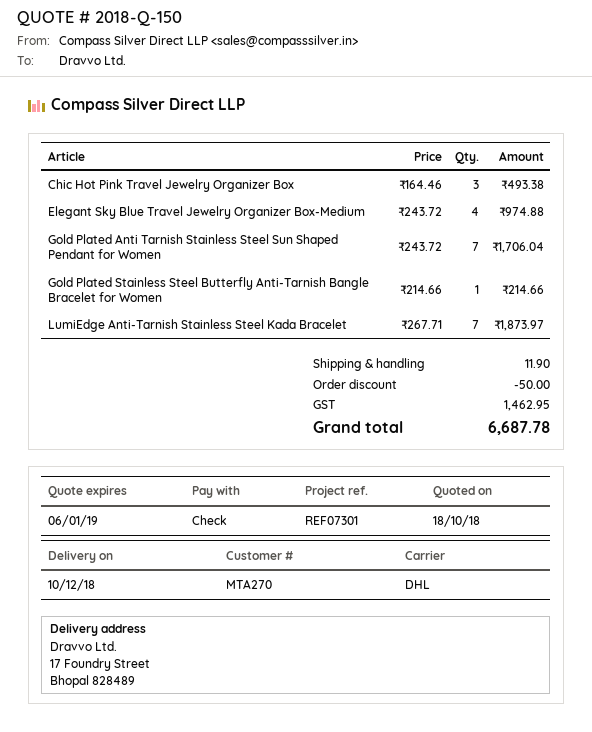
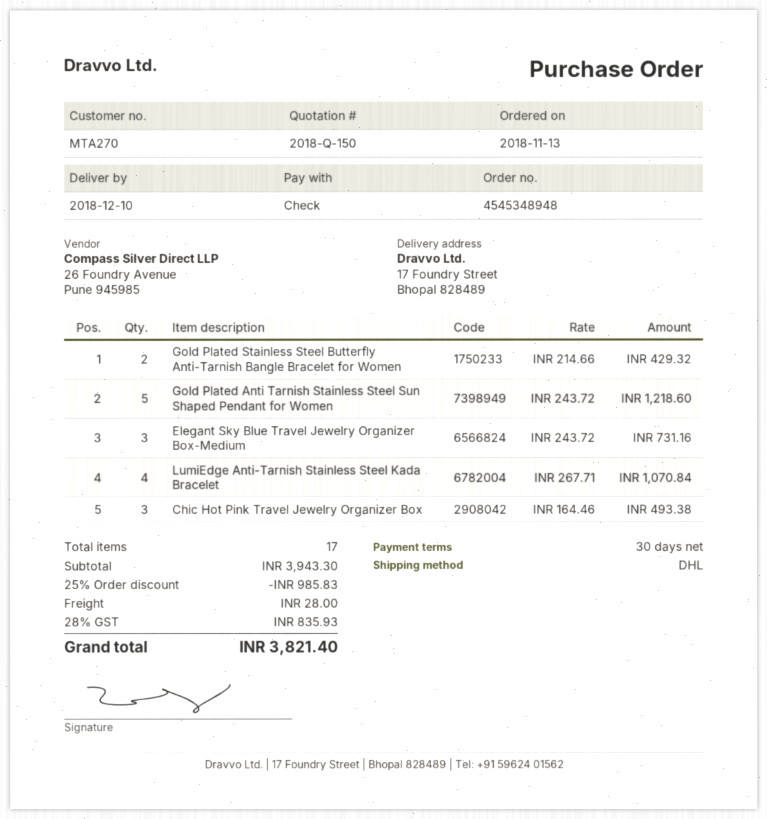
Elegant Sky Blue Travel Jewelry Organizer Box-Medium: 4 x 243.72 = 974.88 -> 3 x 243.72 = 731.16
Gold Plated Anti Tarnish Stainless Steel Sun Shaped Pendant for Women: 7 x 243.72 = 1706.04 -> 5 x 243.72 = 1218.60
Gold Plated Stainless Steel Butterfly Anti-Tarnish Bangle Bracelet for Women: 1 x 214.66 = 214.66 -> 2 x 214.66 = 429.32
LumiEdge Anti-Tarnish Stainless Steel Kada Bracelet: 7 x 267.71 = 1873.97 -> 4 x 267.71 = 1070.84
discount: 50.00 -> 985.83
shipping: 11.90 -> 28.00
tax: 1462.95 -> 835.93
total: 6687.78 -> 3821.40

